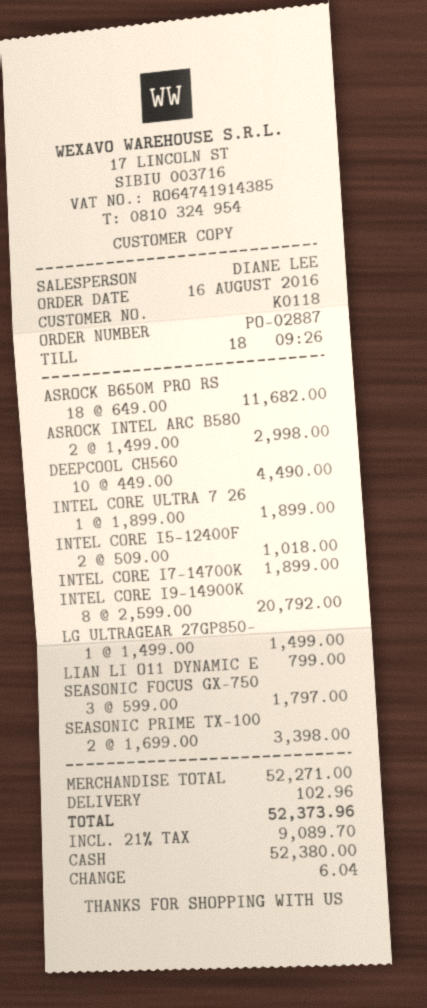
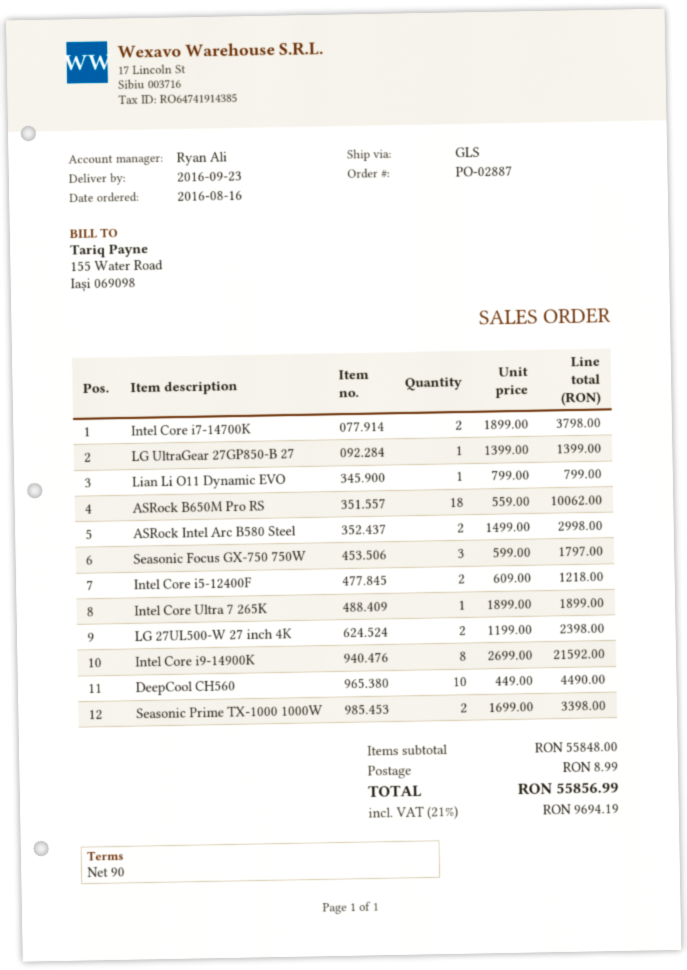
sales rep: DIANE LEE -> Ryan Ali
ASROCK B650M PRO RS: 18 x 649.00 = 11682.00 -> 18 x 559.00 = 10062.00
INTEL CORE I5-12400F: 2 x 509.00 = 1018.00 -> 2 x 609.00 = 1218.00
INTEL CORE I7-14700K: 1 x 1899.00 = 1899.00 -> 2 x 1899.00 = 3798.00
INTEL CORE I9-14900K: 8 x 2599.00 = 20792.00 -> 8 x 2699.00 = 21592.00
LG ULTRAGEAR 27GP850-: 1 x 1499.00 = 1499.00 -> 1 x 1399.00 = 1399.00
LG 27UL500-W 27 inch 4K: none -> 2 x 1199.00 = 2398.00
subtotal: 52271.00 -> 55848.00
shipping: 102.96 -> 8.99
tax: 21% = 9089.70 -> 21% = 9694.19
total: 52373.96 -> 55856.99

